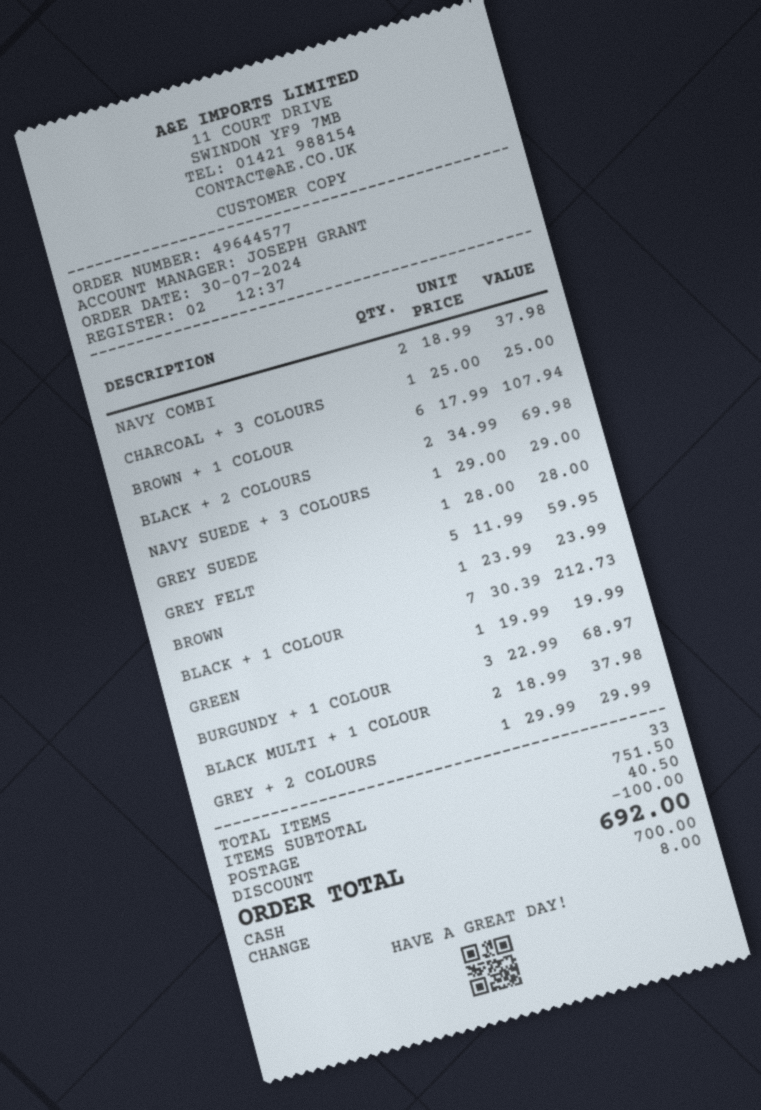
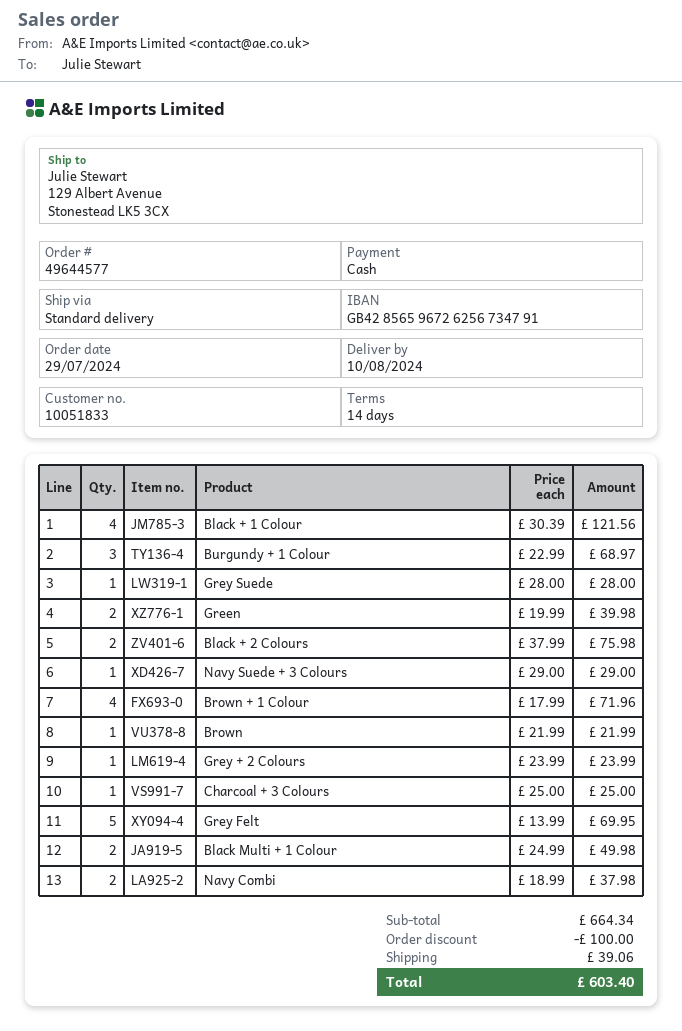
order date: 2024-07-30 -> 2024-07-29
BROWN + 1 COLOUR: 6 x 17.99 = 107.94 -> 4 x 17.99 = 71.96
BLACK + 2 COLOURS: 2 x 34.99 = 69.98 -> 2 x 37.99 = 75.98
GREY FELT: 5 x 11.99 = 59.95 -> 5 x 13.99 = 69.95
BROWN: 1 x 23.99 = 23.99 -> 1 x 21.99 = 21.99
BLACK + 1 COLOUR: 7 x 30.39 = 212.73 -> 4 x 30.39 = 121.56
GREEN: 1 x 19.99 = 19.99 -> 2 x 19.99 = 39.98
BLACK MULTI + 1 COLOUR: 2 x 18.99 = 37.98 -> 2 x 24.99 = 49.98
GREY + 2 COLOURS: 1 x 29.99 = 29.99 -> 1 x 23.99 = 23.99
subtotal: 751.50 -> 664.34
shipping: 40.50 -> 39.06
total: 692.00 -> 603.40

